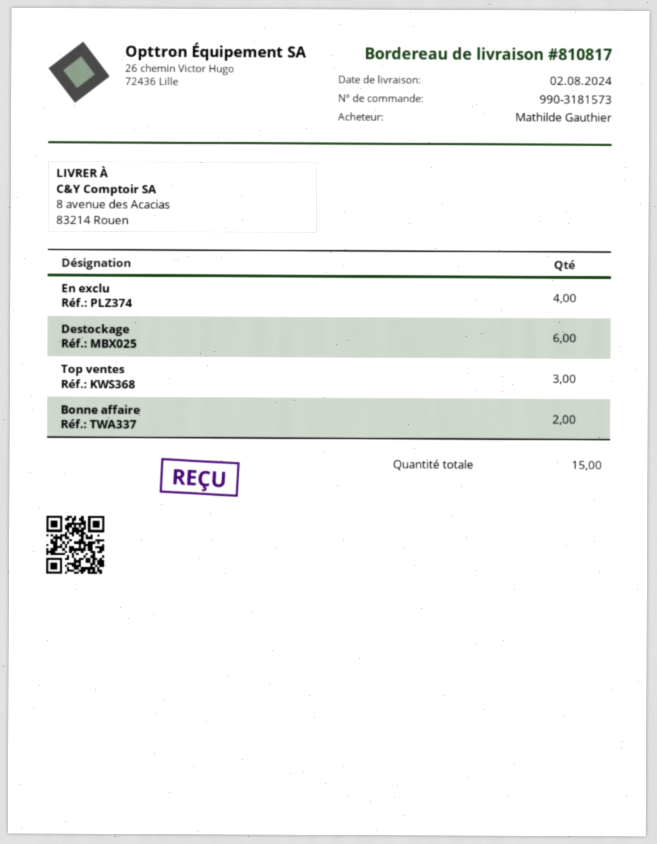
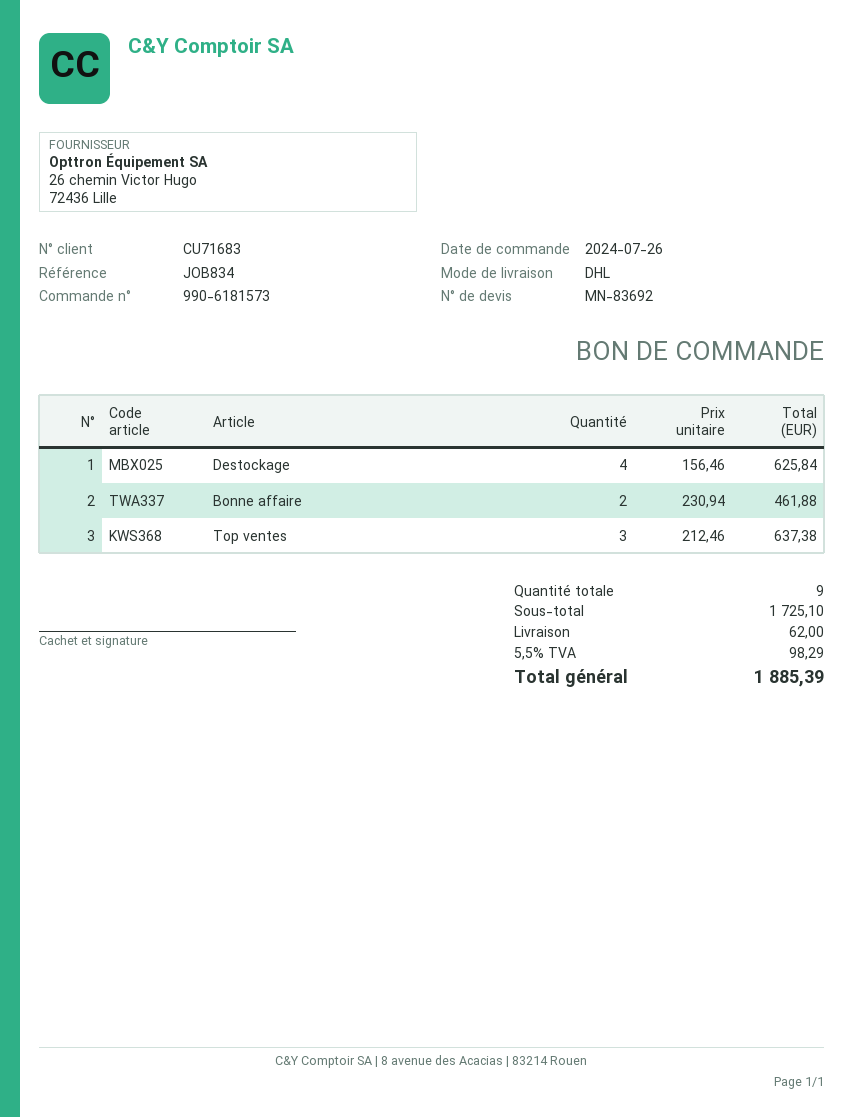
order number: 990-3181573 -> 990-6181573
En exclu: 4 -> none
Destockage: 6 -> 4
total quantity: 15 -> 9

